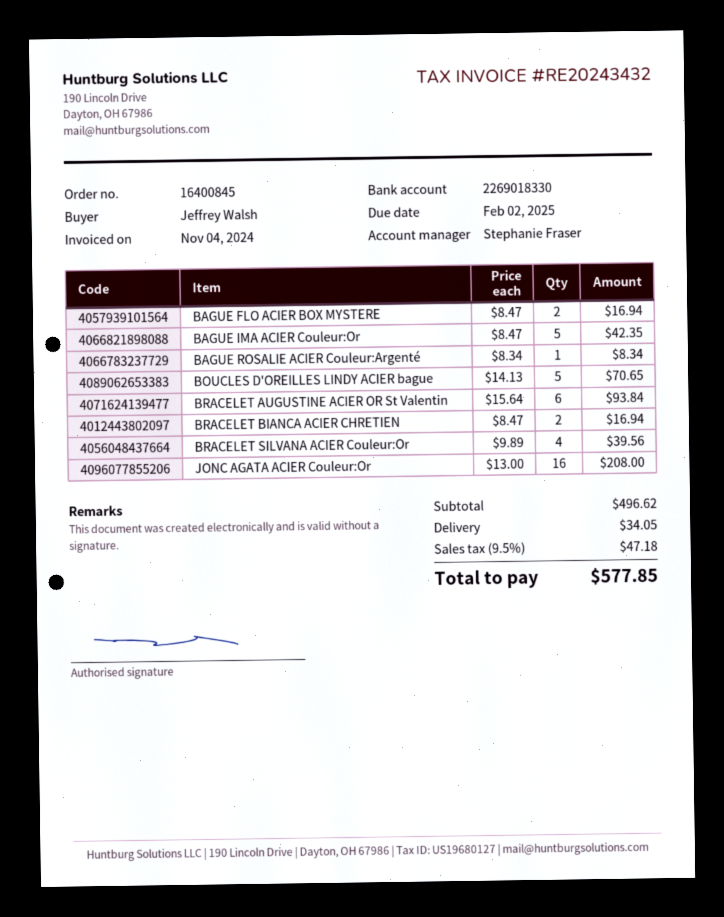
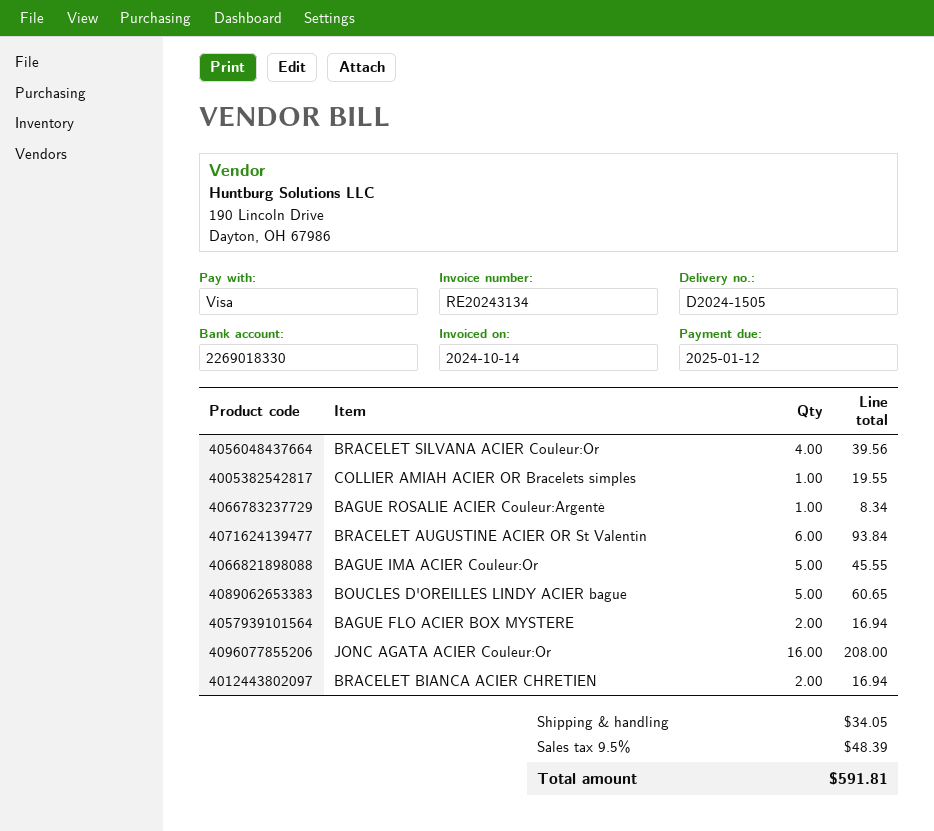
invoice number: RE20243432 -> RE20243134
invoice date: 2024-11-04 -> 2024-10-14
due date: 2025-02-02 -> 2025-01-12
BAGUE IMA ACIER Couleur:Or: 5 for 42.35 -> 5 for 45.55
BOUCLES D'OREILLES LINDY ACIER bague: 5 for 70.65 -> 5 for 60.65
COLLIER AMIAH ACIER OR Bracelets simples: none -> 1 for 19.55
tax: 9.5% = 47.18 -> 9.5% = 48.39
total: 577.85 -> 591.81

